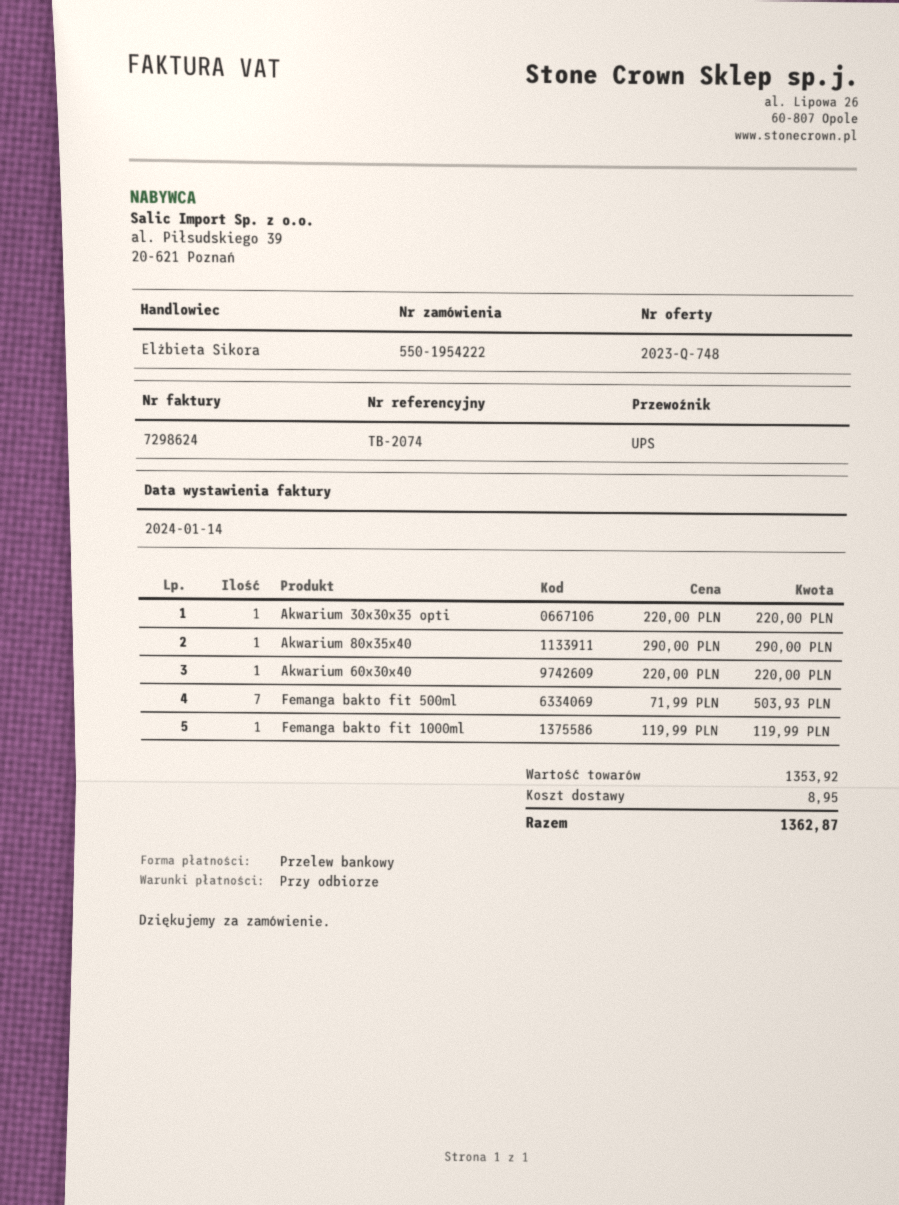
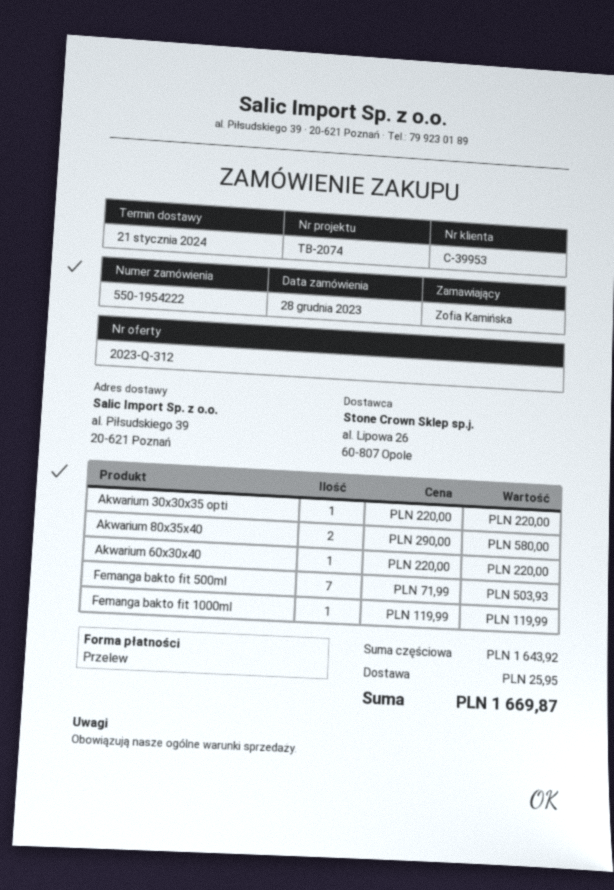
quote number: 2023-Q-748 -> 2023-Q-312
Akwarium 80x35x40: 1 x 290.00 = 290.00 -> 2 x 290.00 = 580.00
subtotal: 1353.92 -> 1643.92
shipping: 8.95 -> 25.95
total: 1362.87 -> 1669.87

